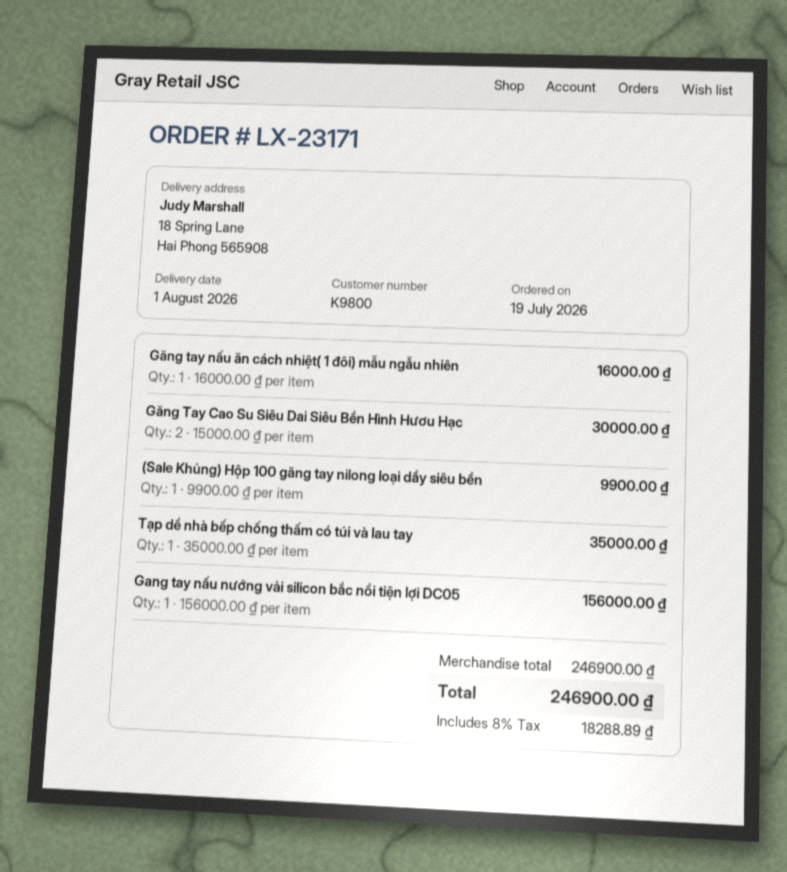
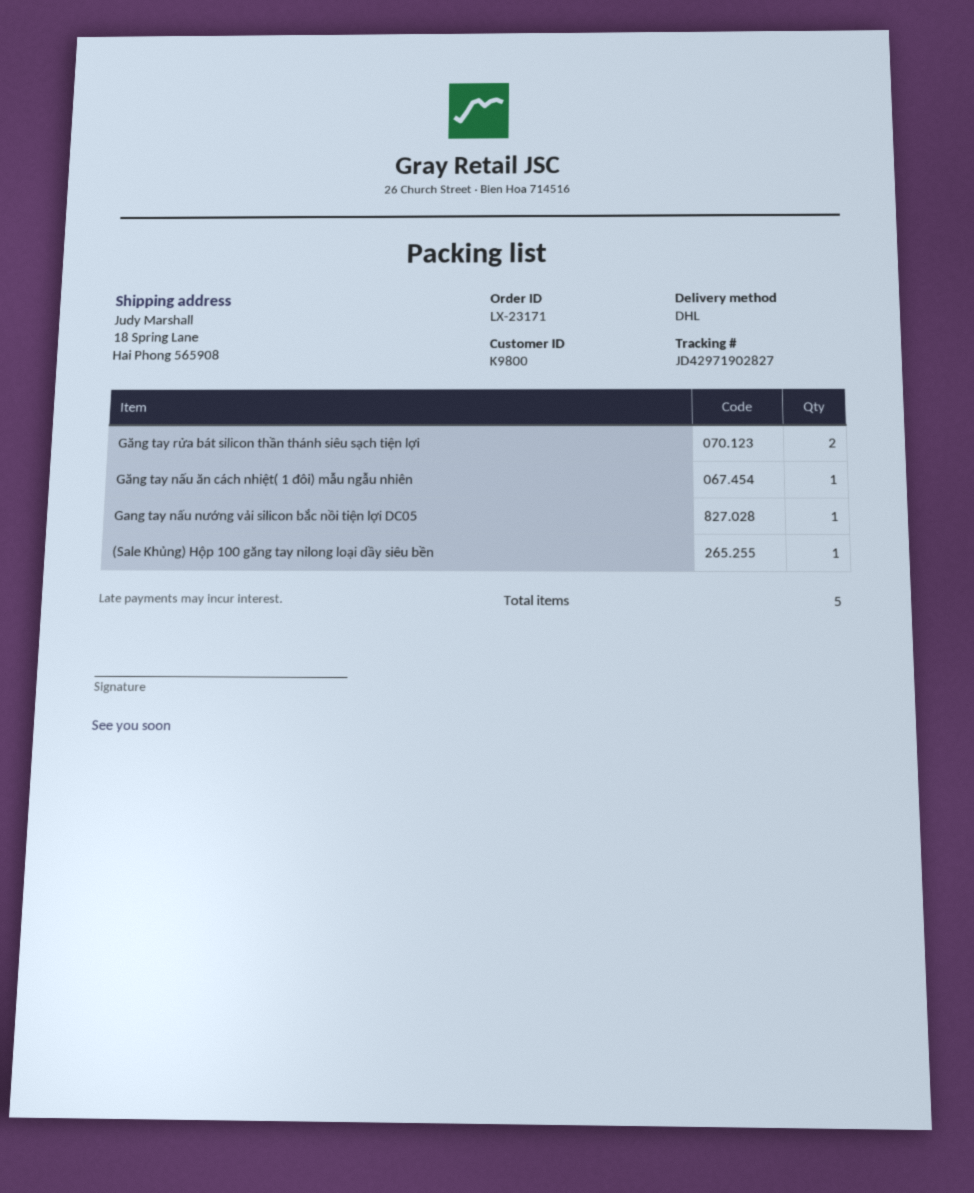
Găng Tay Cao Su Siêu Dai Siêu Bền Hình Hươu Hạc: 2 -> none
Tạp dề nhà bếp chống thấm có túi và lau tay: 1 -> none
Găng tay rửa bát silicon thần thánh siêu sạch tiện lợi: none -> 2

